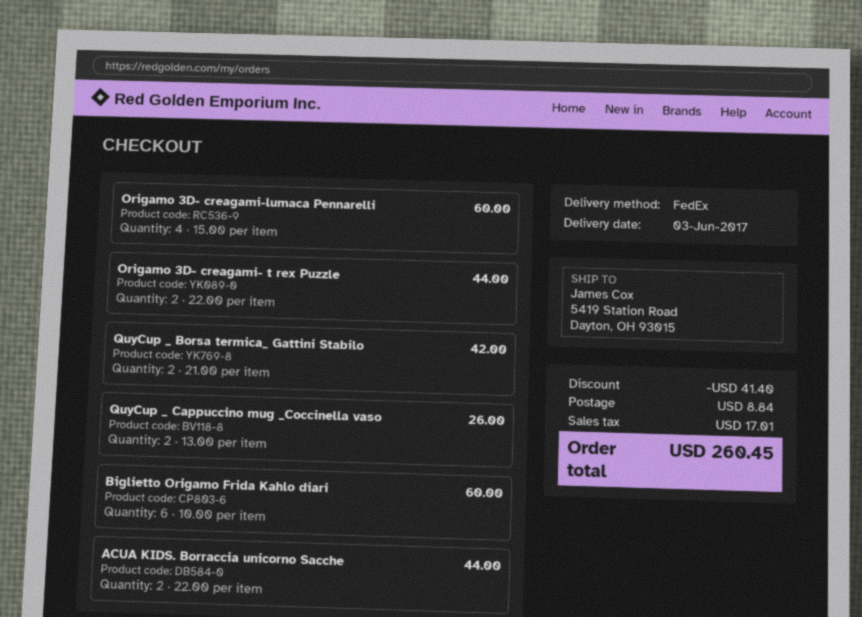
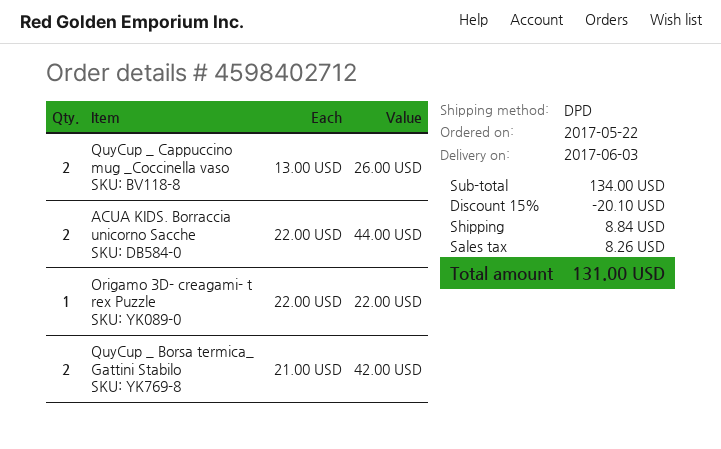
shipping method: FedEx -> DPD
Origamo 3D- creagami-lumaca Pennarelli: 4 x 15.00 = 60.00 -> none
Origamo 3D- creagami- t rex Puzzle: 2 x 22.00 = 44.00 -> 1 x 22.00 = 22.00
Biglietto Origamo Frida Kahlo diari: 6 x 10.00 = 60.00 -> none
discount: 41.40 -> 20.10
tax: 17.01 -> 8.26
total: 260.45 -> 131.00

